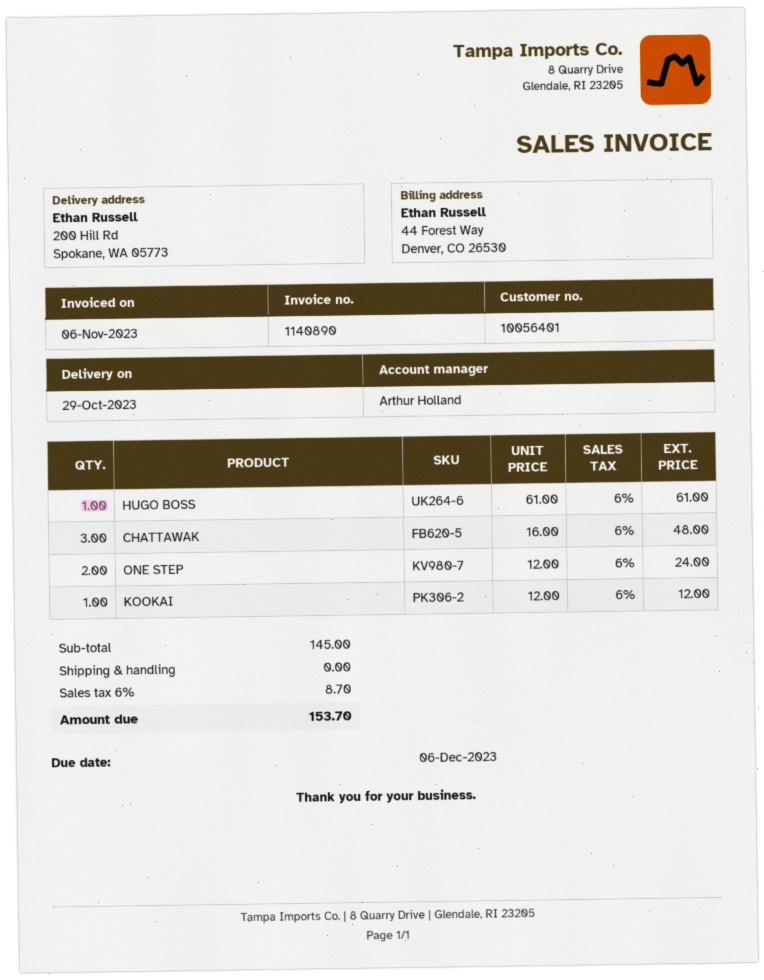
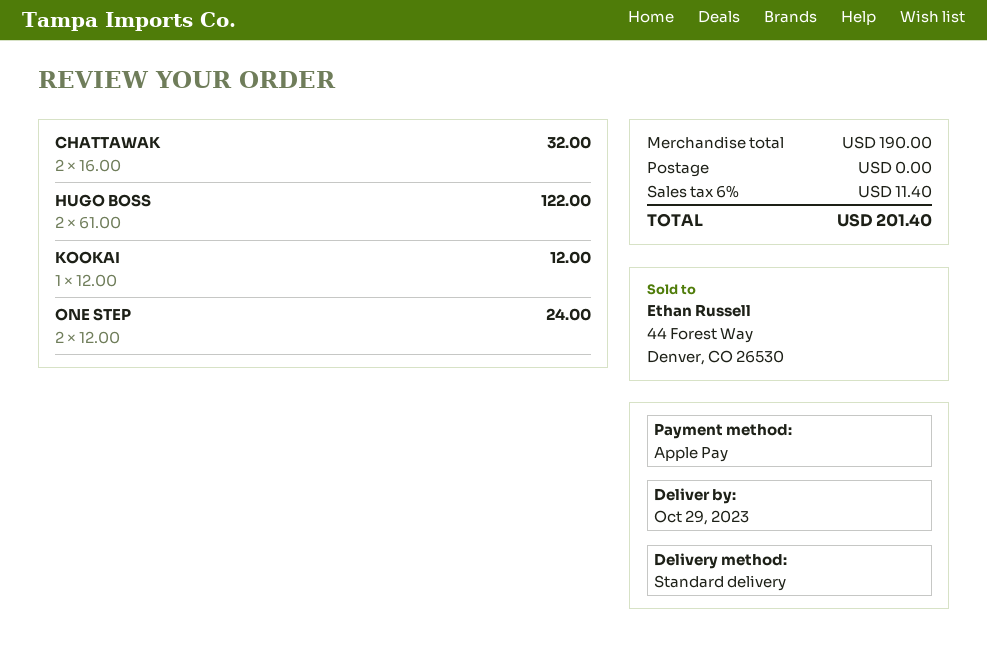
HUGO BOSS: 1 x 61.00 = 61.00 -> 2 x 61.00 = 122.00
CHATTAWAK: 3 x 16.00 = 48.00 -> 2 x 16.00 = 32.00
subtotal: 145.00 -> 190.00
tax: 6% = 8.70 -> 6% = 11.40
total: 153.70 -> 201.40

